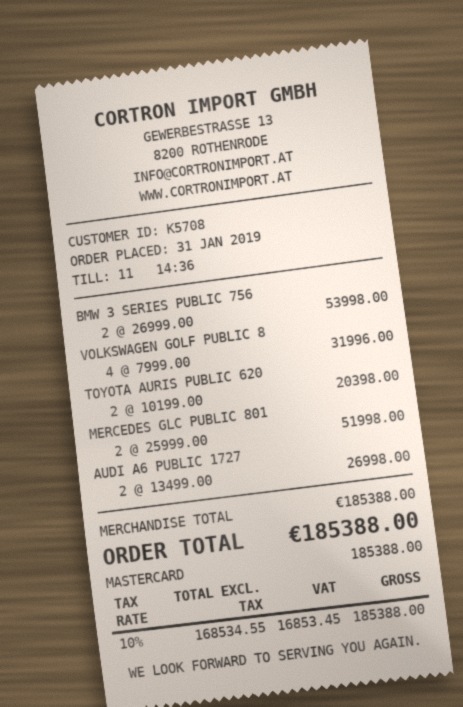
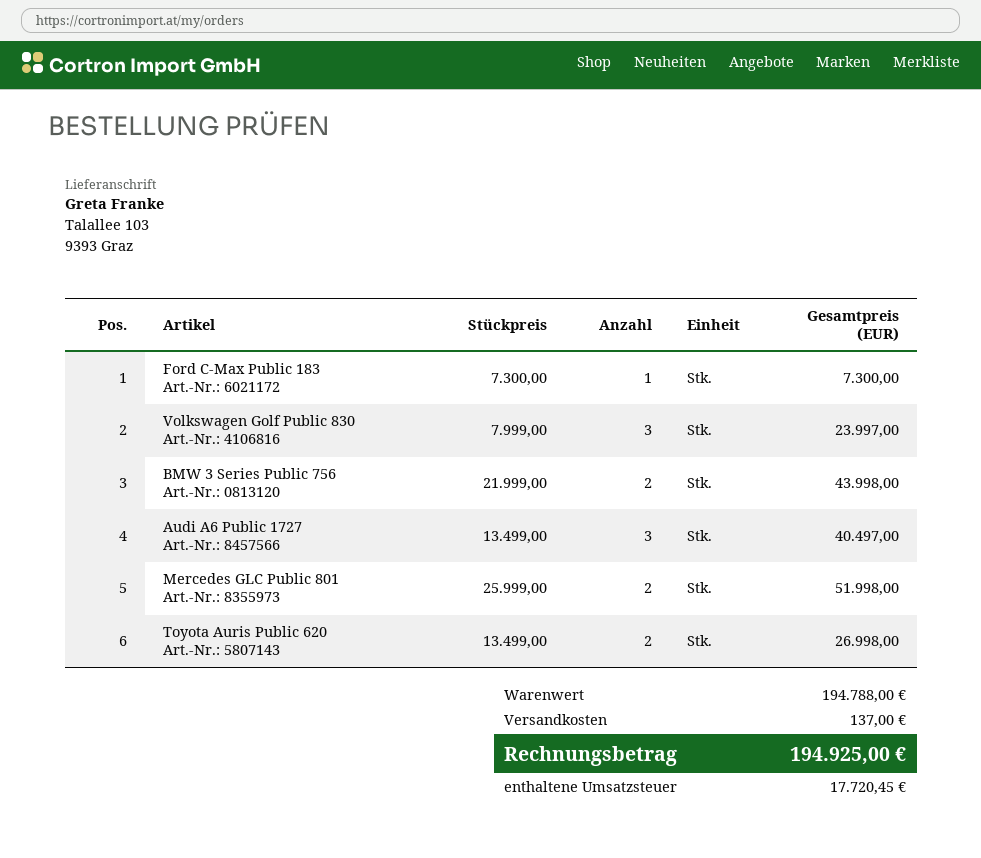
BMW 3 SERIES PUBLIC 756: 2 x 26999.00 = 53998.00 -> 2 x 21999.00 = 43998.00
VOLKSWAGEN GOLF PUBLIC 8: 4 x 7999.00 = 31996.00 -> 3 x 7999.00 = 23997.00
TOYOTA AURIS PUBLIC 620: 2 x 10199.00 = 20398.00 -> 2 x 13499.00 = 26998.00
AUDI A6 PUBLIC 1727: 2 x 13499.00 = 26998.00 -> 3 x 13499.00 = 40497.00
Ford C-Max Public 183: none -> 1 x 7300.00 = 7300.00
subtotal: 185388.00 -> 194788.00
shipping: none -> 137.00
tax: 16853.45 -> 17720.45
total: 185388.00 -> 194925.00

